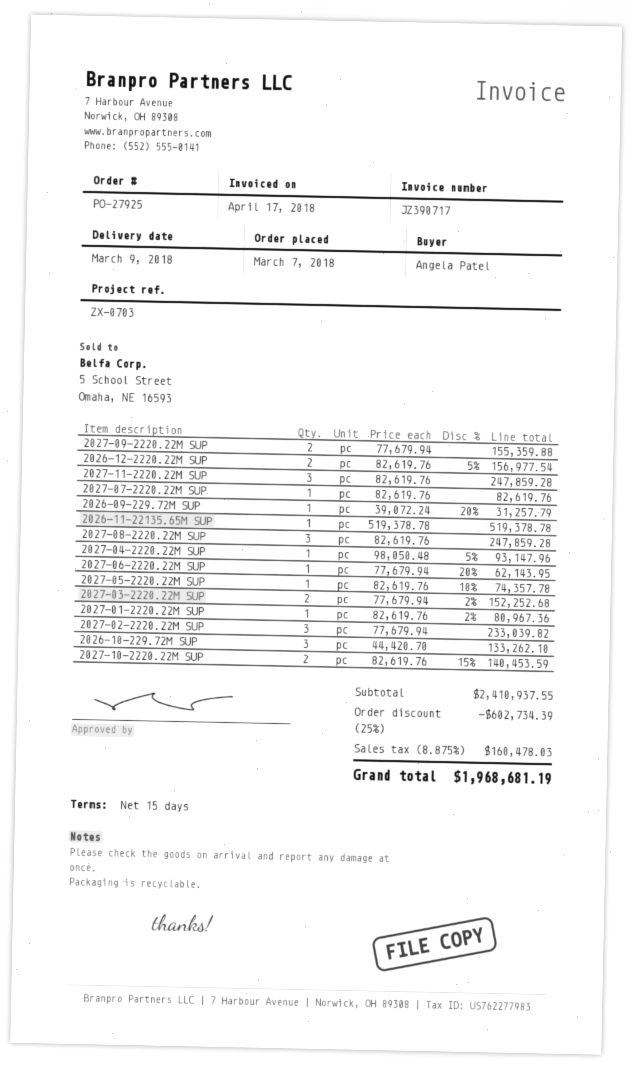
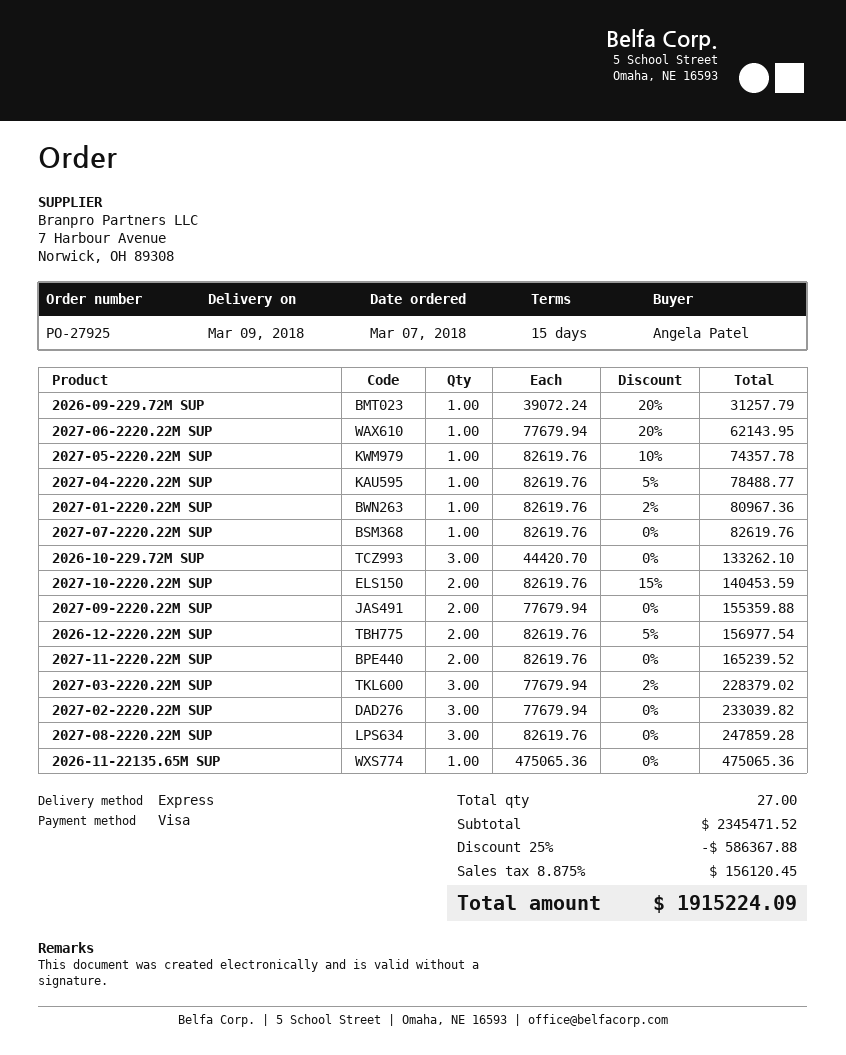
2027-11-2220.22M SUP: 3 x 82619.76 = 247859.28 -> 2 x 82619.76 = 165239.52
2026-11-22135.65M SUP: 1 x 519378.78 = 519378.78 -> 1 x 475065.36 = 475065.36
2027-04-2220.22M SUP: 1 x 98050.48 - 5% = 93147.96 -> 1 x 82619.76 - 5% = 78488.77
2027-03-2220.22M SUP: 2 x 77679.94 - 2% = 152252.68 -> 3 x 77679.94 - 2% = 228379.02
subtotal: 2410937.55 -> 2345471.52
discount: 25% = 602734.39 -> 25% = 586367.88
tax: 8.875% = 160478.03 -> 8.875% = 156120.45
total: 1968681.19 -> 1915224.09

